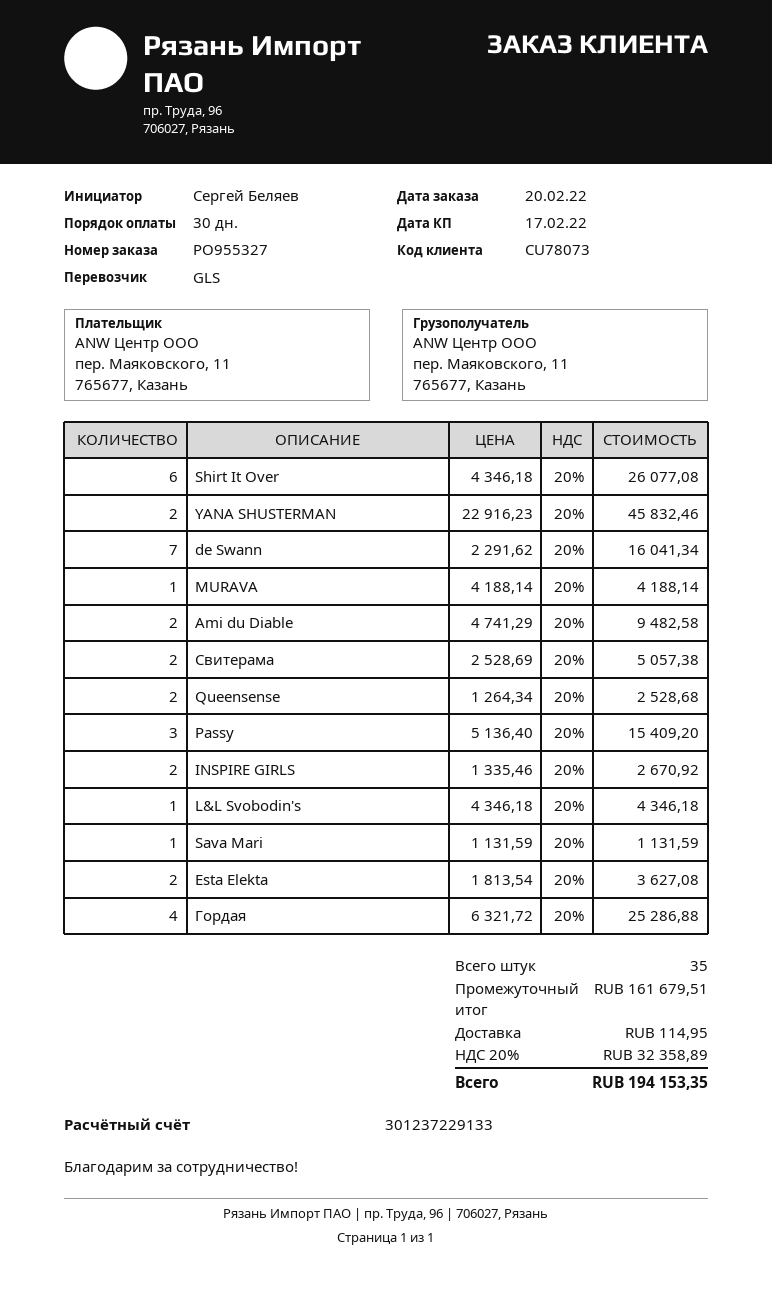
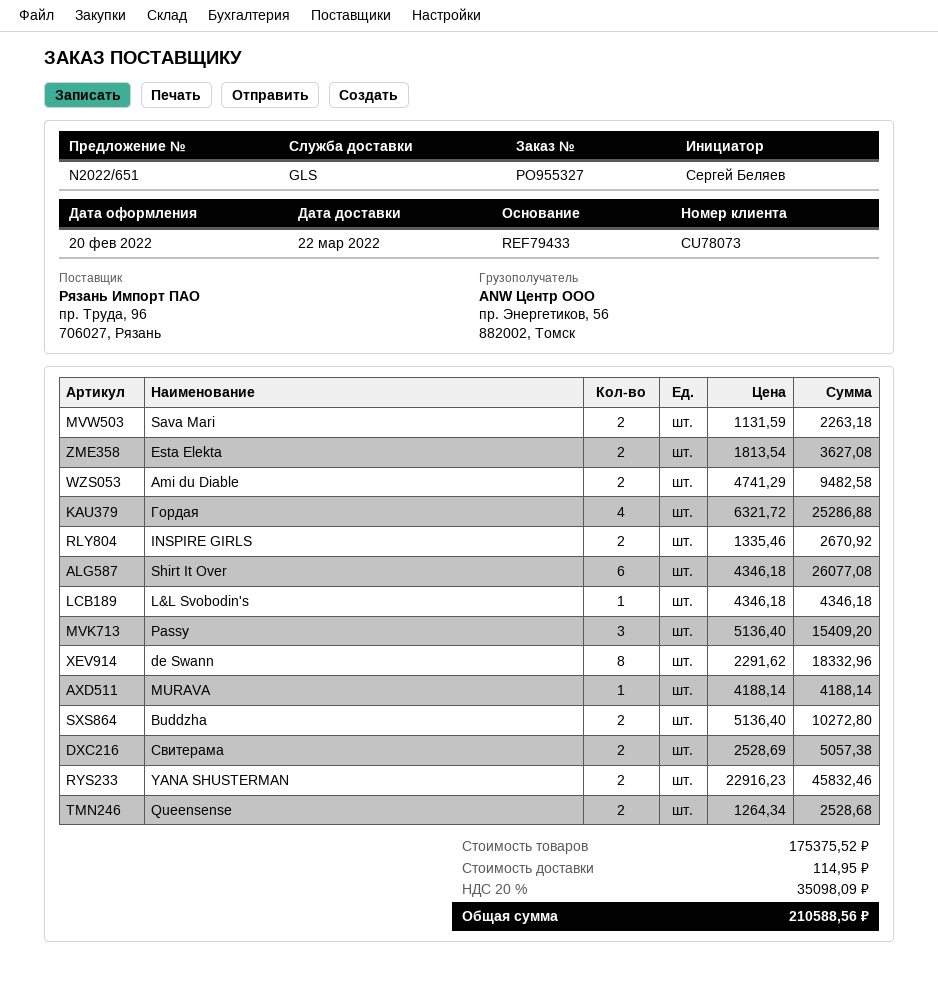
ship to: пер. Маяковского, 11, 765677, Казань -> пр. Энергетиков, 56, 882002, Томск
de Swann: 7 x 2291.62 = 16041.34 -> 8 x 2291.62 = 18332.96
Sava Mari: 1 x 1131.59 = 1131.59 -> 2 x 1131.59 = 2263.18
Buddzha: none -> 2 x 5136.40 = 10272.80
subtotal: 161679.51 -> 175375.52
tax: 20% = 32358.89 -> 20% = 35098.09
total: 194153.35 -> 210588.56

